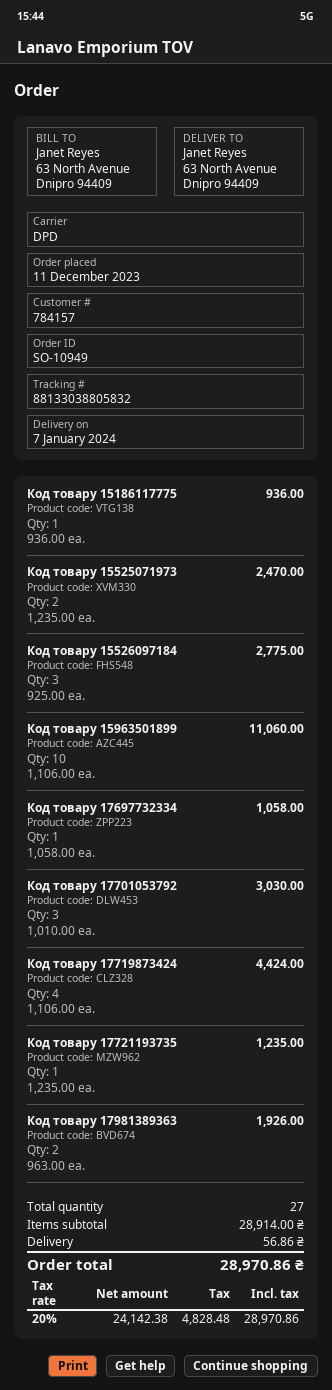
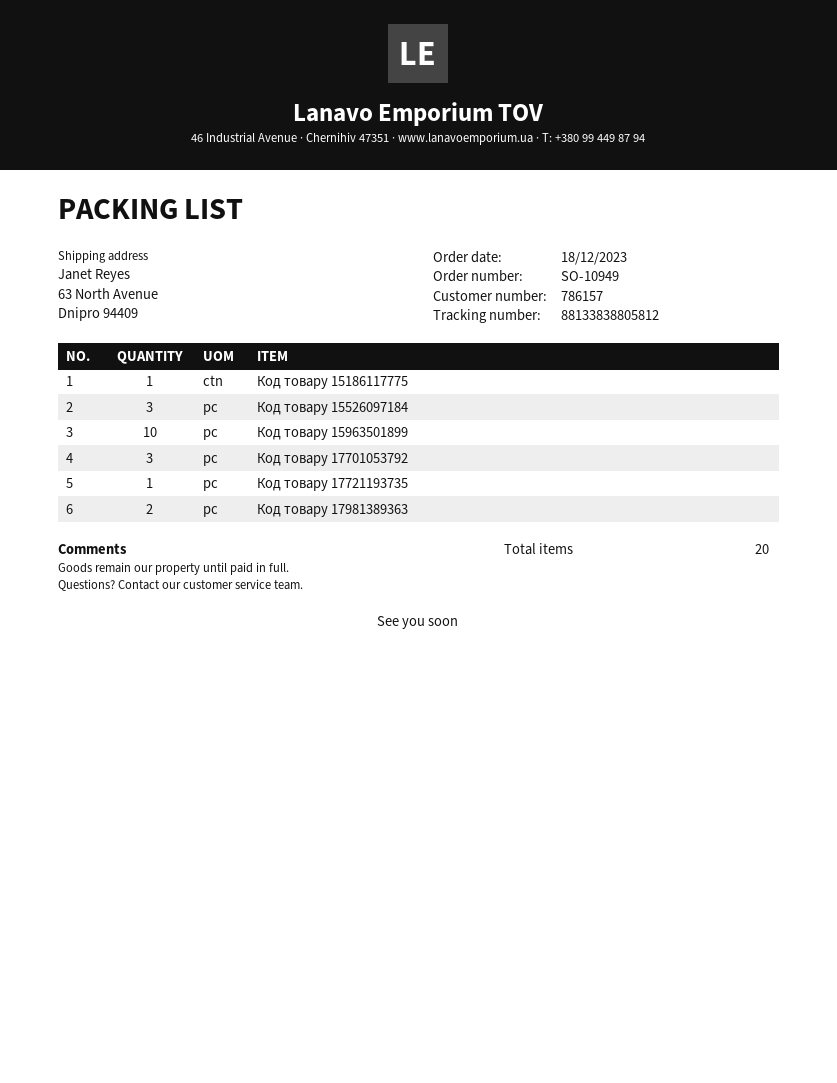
order date: 2023-12-11 -> 2023-12-18
customer number: 784157 -> 786157
tracking number: 88133038805832 -> 88133838805812
Код товару 15525071973: 2 -> none
Код товару 17697732334: 1 -> none
Код товару 17719873424: 4 -> none
total quantity: 27 -> 20

